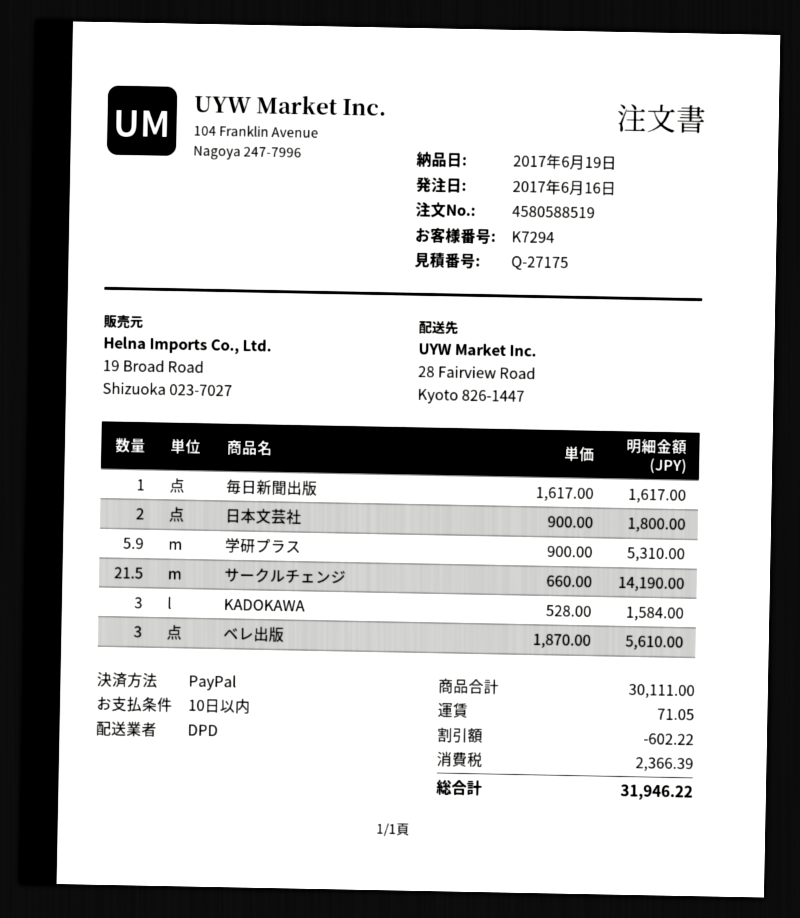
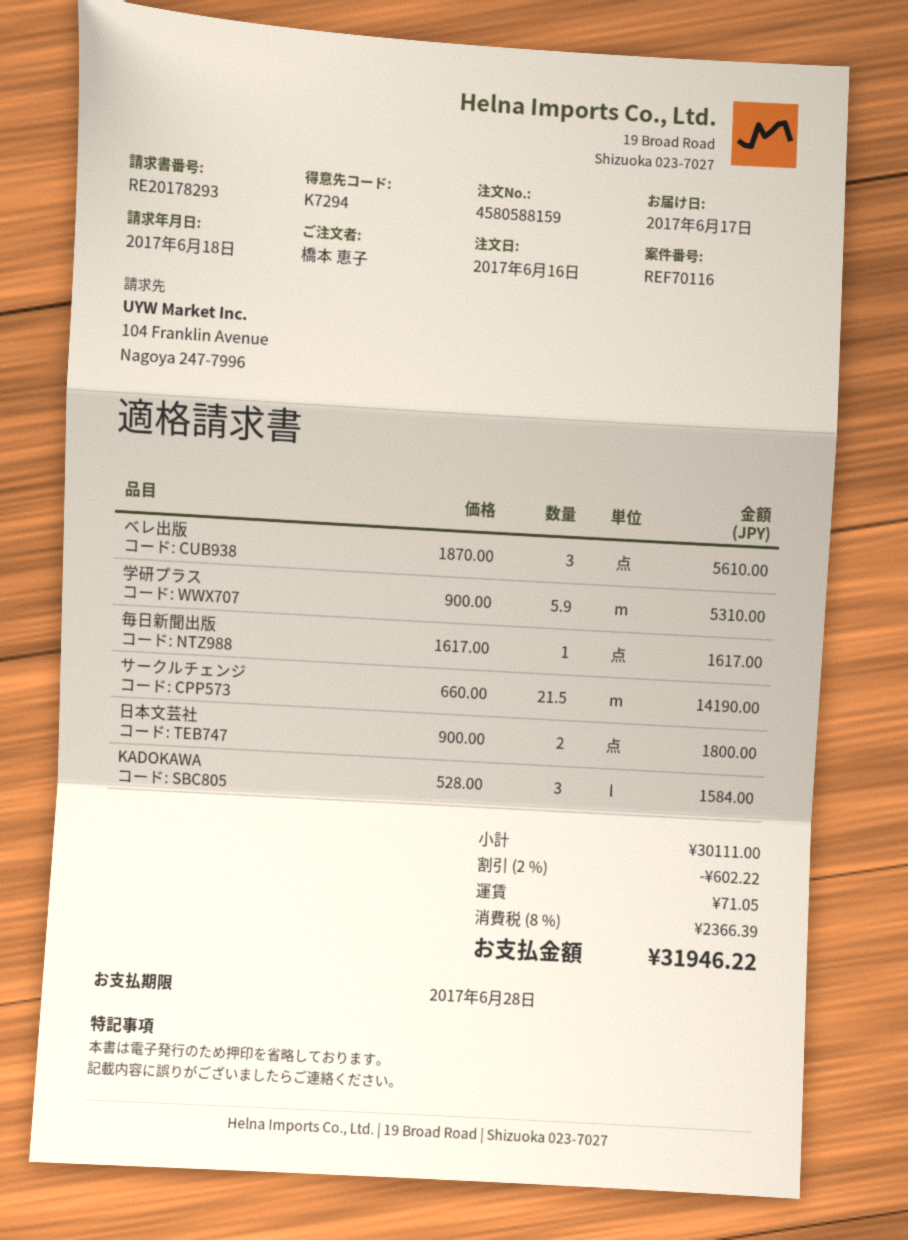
order number: 4580588519 -> 4580588159
delivery date: 2017-06-19 -> 2017-06-17

